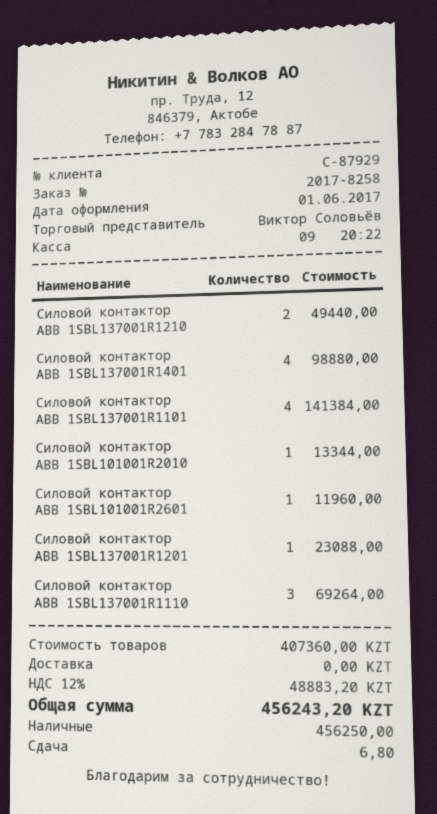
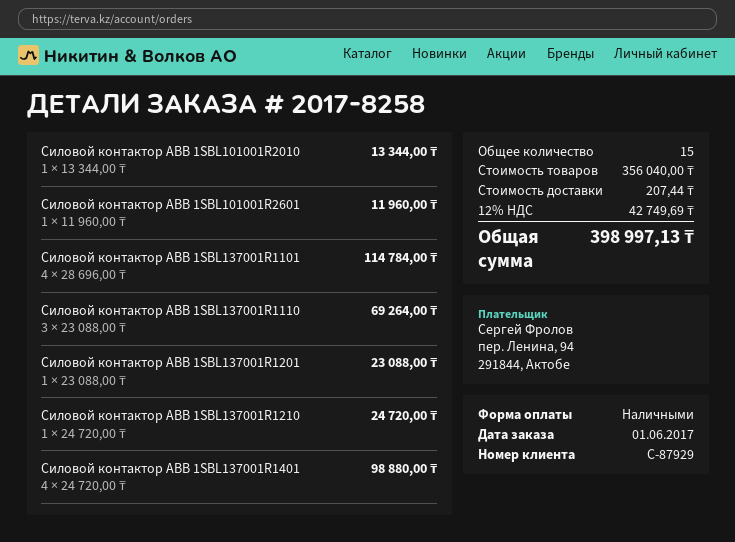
Силовой контактор ABB 1SBL137001R1210: 2 for 49440.00 -> 1 for 24720.00
Силовой контактор ABB 1SBL137001R1101: 4 for 141384.00 -> 4 for 114784.00
subtotal: 407360.00 -> 356040.00
shipping: 0.00 -> 207.44
tax: 12% = 48883.20 -> 12% = 42749.69
total: 456243.20 -> 398997.13

